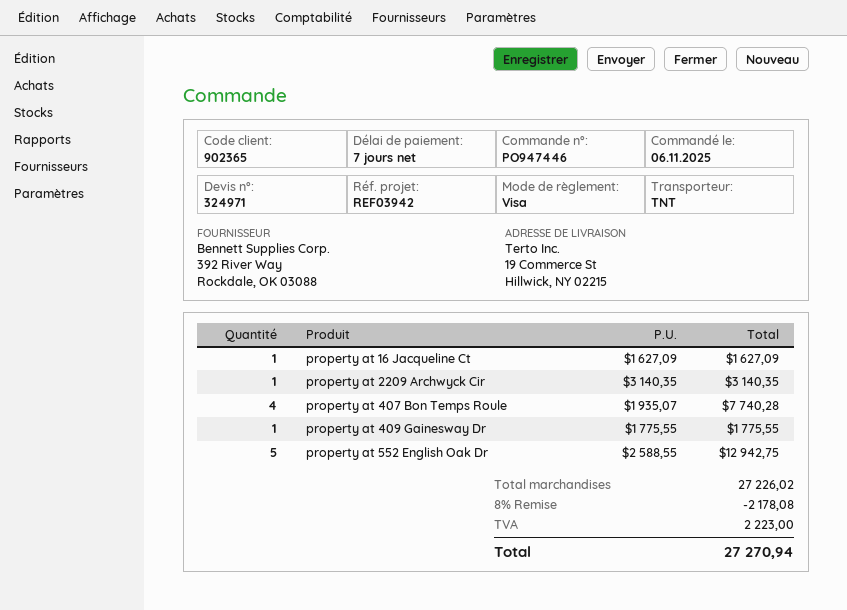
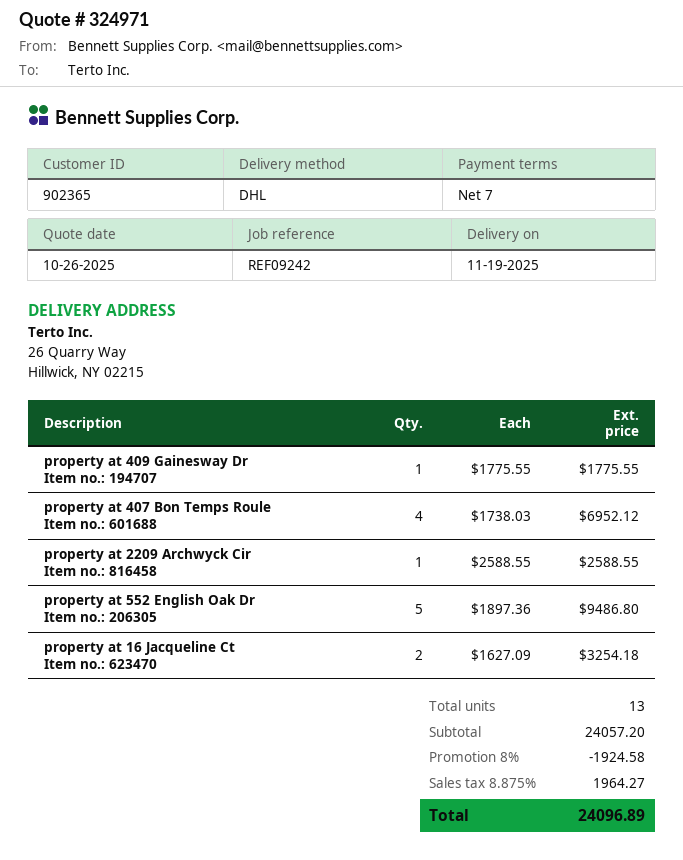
reference: REF03942 -> REF09242
shipping method: TNT -> DHL
ship to: 19 Commerce St, Hillwick, NY 02215 -> 26 Quarry Way, Hillwick, NY 02215
property at 16 Jacqueline Ct: 1 x 1627.09 = 1627.09 -> 2 x 1627.09 = 3254.18
property at 2209 Archwyck Cir: 1 x 3140.35 = 3140.35 -> 1 x 2588.55 = 2588.55
property at 407 Bon Temps Roule: 4 x 1935.07 = 7740.28 -> 4 x 1738.03 = 6952.12
property at 552 English Oak Dr: 5 x 2588.55 = 12942.75 -> 5 x 1897.36 = 9486.80
subtotal: 27226.02 -> 24057.20
discount: 8% = 2178.08 -> 8% = 1924.58
tax: 2223.00 -> 1964.27
total: 27270.94 -> 24096.89

